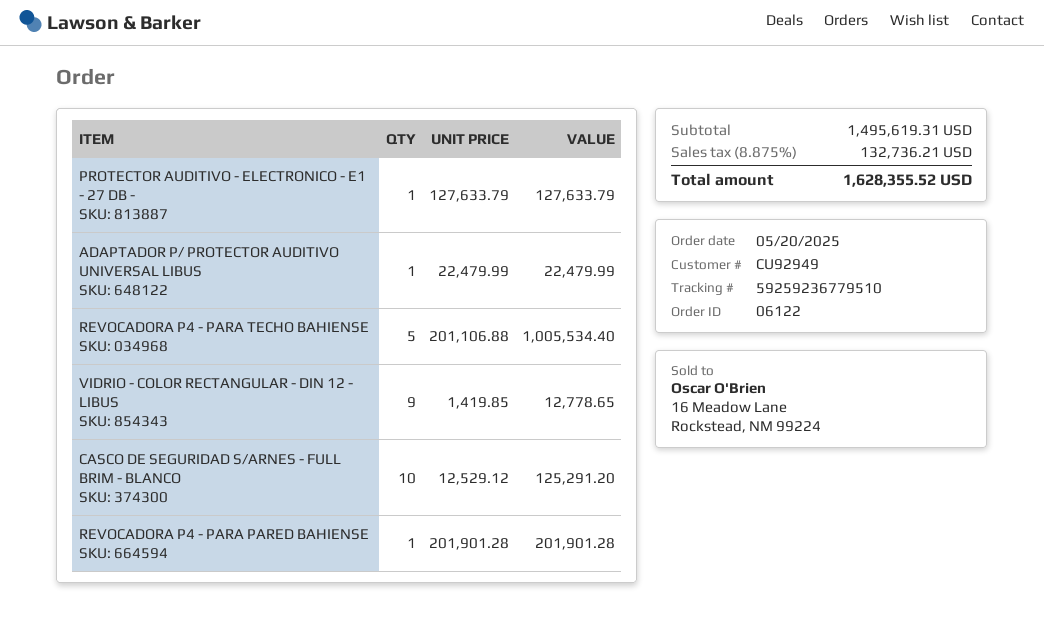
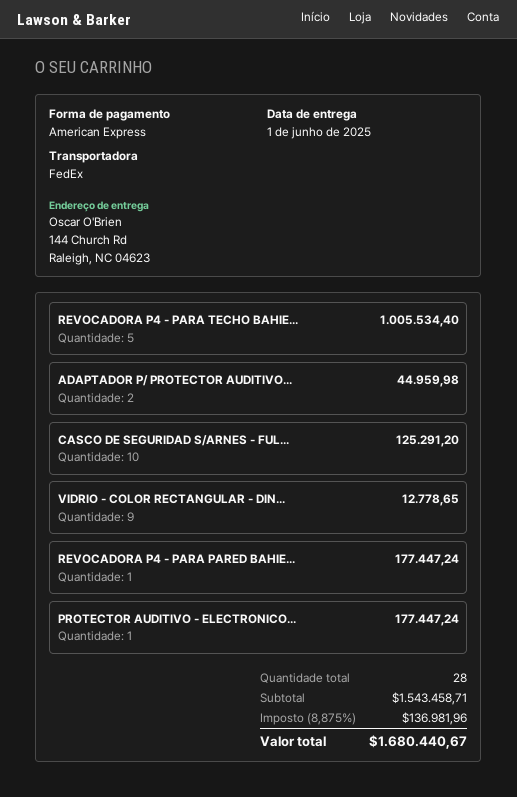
PROTECTOR AUDITIVO - ELECTRONICO - E1 - 27 DB -: 1 for 127633.79 -> 1 for 177447.24
ADAPTADOR P/ PROTECTOR AUDITIVO UNIVERSAL LIBUS: 1 for 22479.99 -> 2 for 44959.98
REVOCADORA P4 - PARA PARED BAHIENSE: 1 for 201901.28 -> 1 for 177447.24
subtotal: 1495619.31 -> 1543458.71
tax: 8.875% = 132736.21 -> 8.875% = 136981.96
total: 1628355.52 -> 1680440.67

